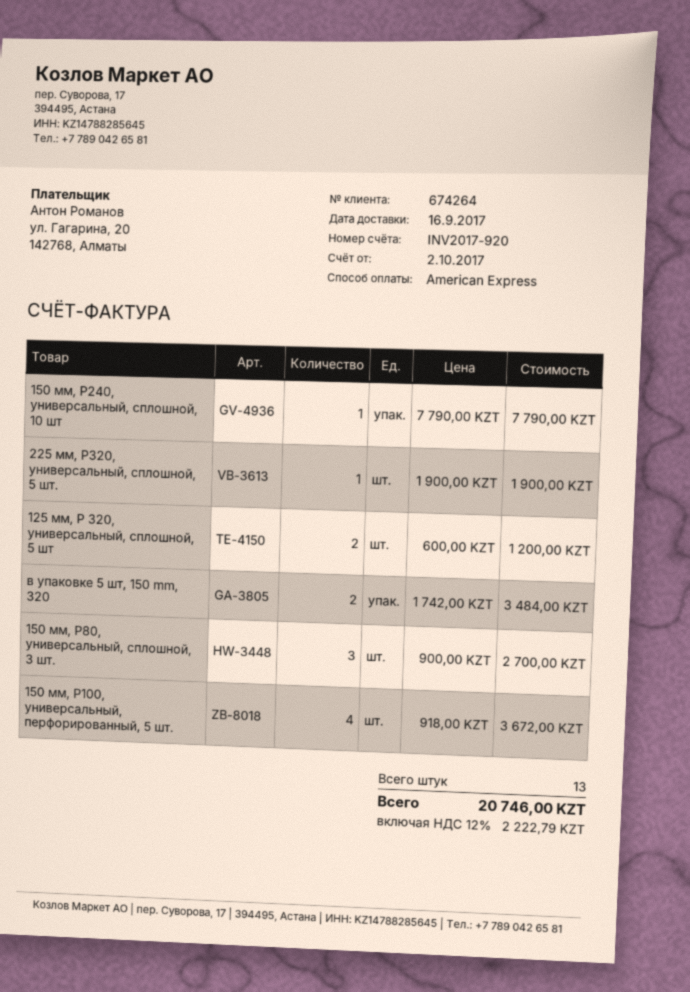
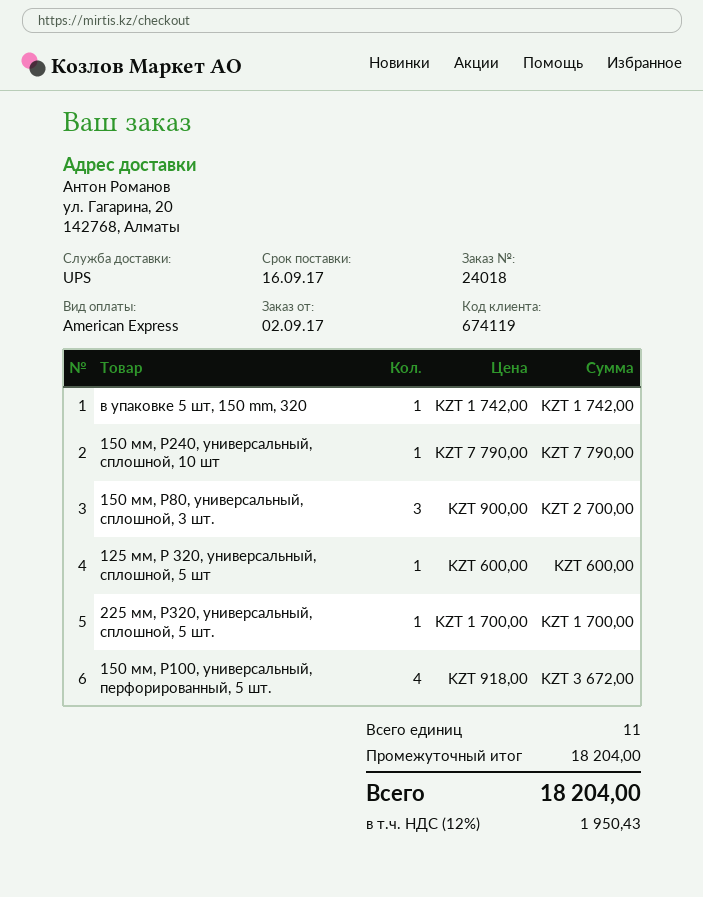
customer number: 674264 -> 674119
225 мм, P320, универсальный, сплошной, 5 шт.: 1 x 1900.00 = 1900.00 -> 1 x 1700.00 = 1700.00
125 мм, P 320, универсальный, сплошной, 5 шт: 2 x 600.00 = 1200.00 -> 1 x 600.00 = 600.00
в упаковке 5 шт, 150 mm, 320: 2 x 1742.00 = 3484.00 -> 1 x 1742.00 = 1742.00
total quantity: 13 -> 11
tax: 12% = 2222.79 -> 12% = 1950.43
total: 20746.00 -> 18204.00

